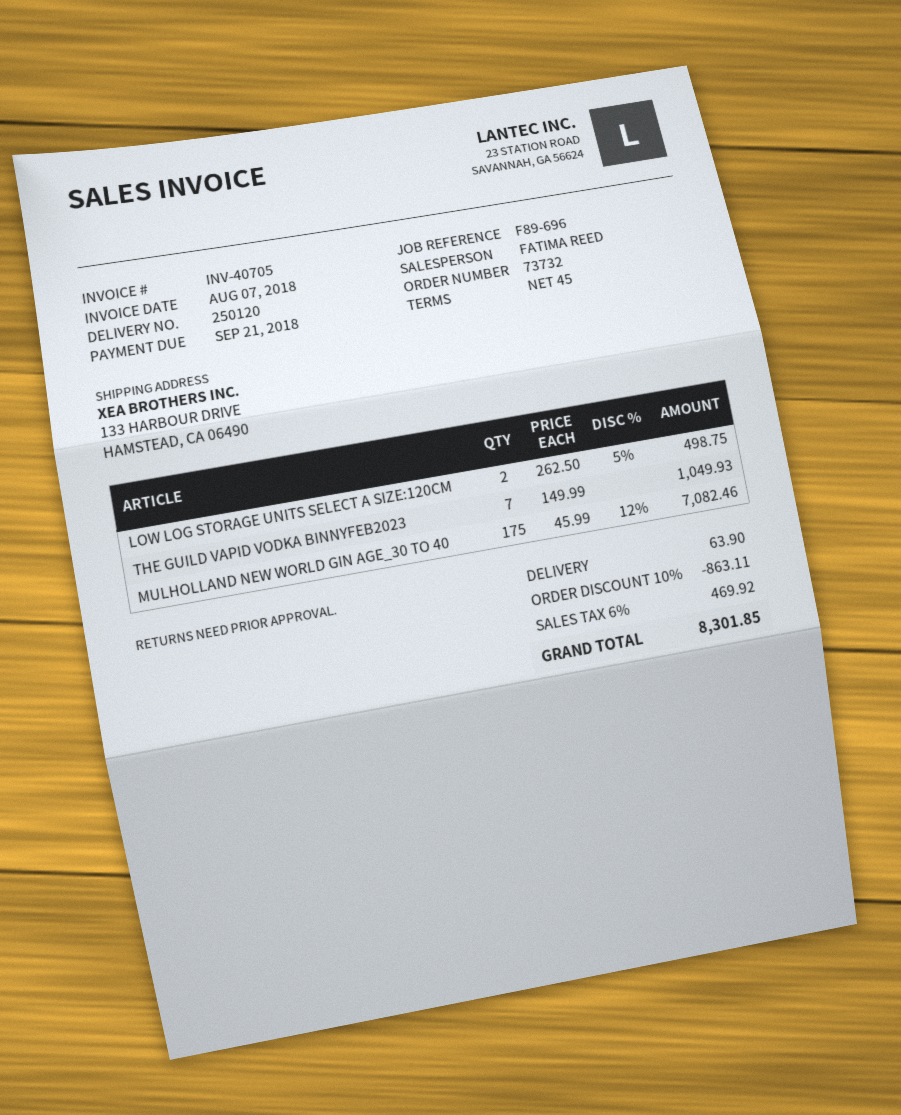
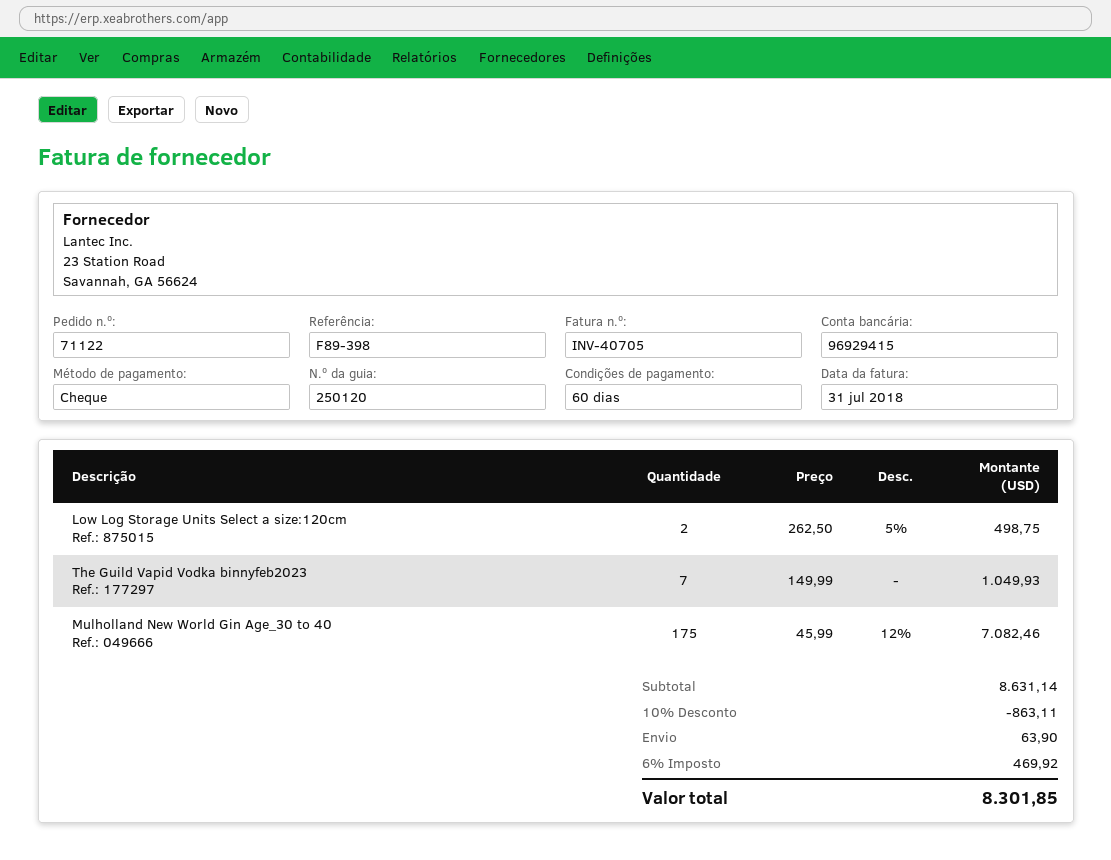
order number: 73732 -> 71122
invoice date: 2018-08-07 -> 2018-07-31
payment terms: 45 days -> 60 days
reference: F89-696 -> F89-398

